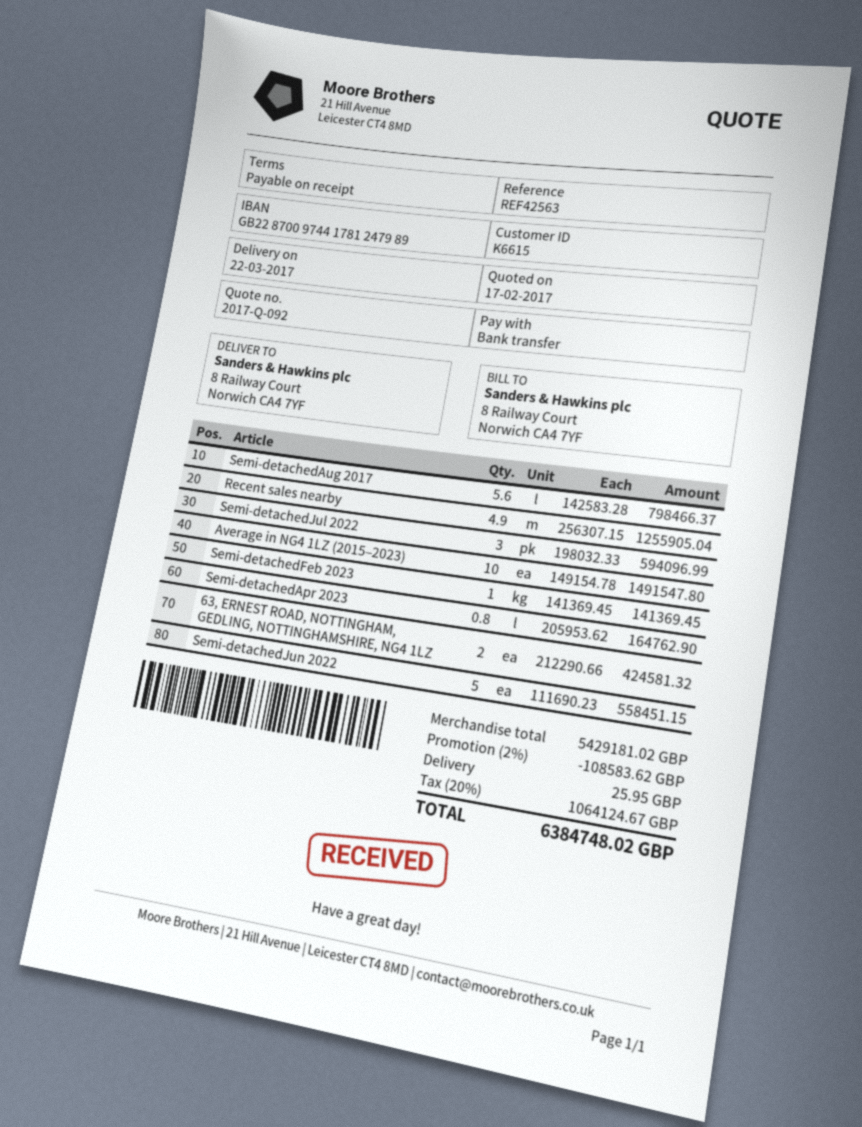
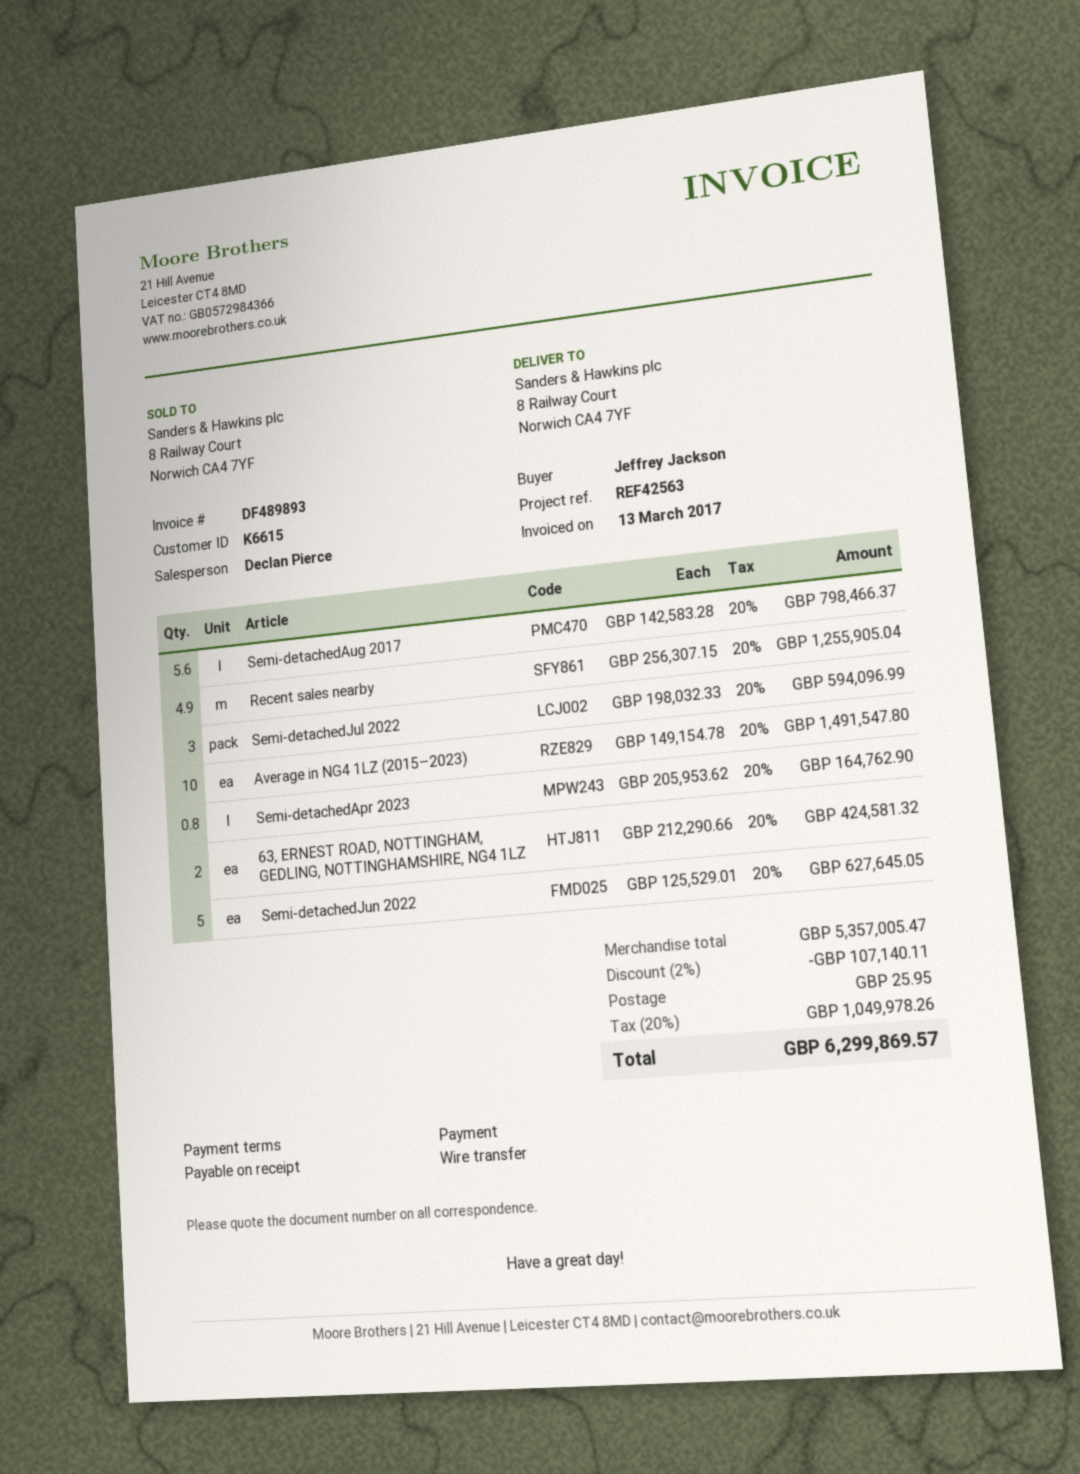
Semi-detachedFeb 2023: 1 x 141369.45 = 141369.45 -> none
Semi-detachedJun 2022: 5 x 111690.23 = 558451.15 -> 5 x 125529.01 = 627645.05
subtotal: 5429181.02 -> 5357005.47
discount: 2% = 108583.62 -> 2% = 107140.11
tax: 20% = 1064124.67 -> 20% = 1049978.26
total: 6384748.02 -> 6299869.57

